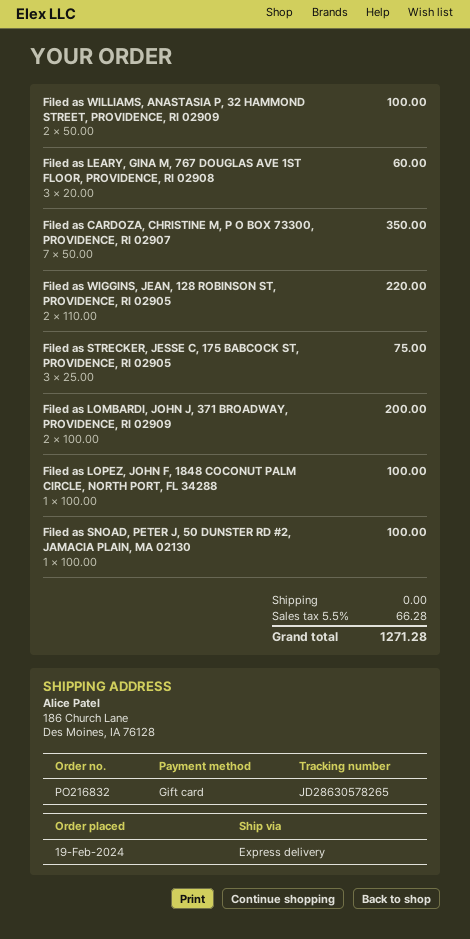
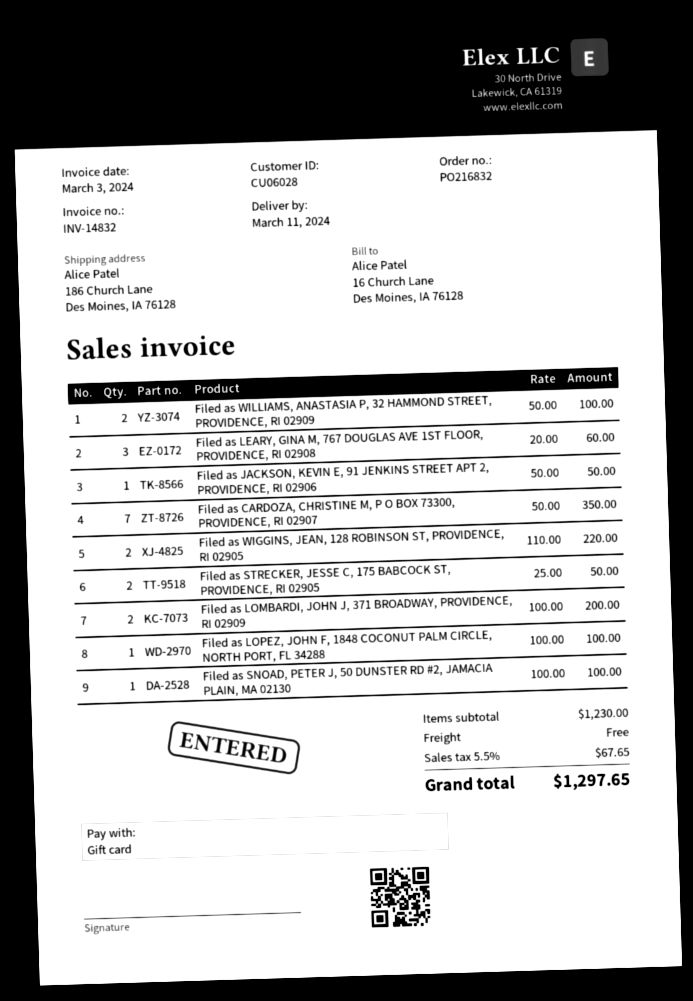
Filed as STRECKER, JESSE C, 175 BABCOCK ST, PROVIDENCE, RI 02905: 3 x 25.00 = 75.00 -> 2 x 25.00 = 50.00
Filed as JACKSON, KEVIN E, 91 JENKINS STREET APT 2, PROVIDENCE, RI 02906: none -> 1 x 50.00 = 50.00
tax: 5.5% = 66.28 -> 5.5% = 67.65
total: 1271.28 -> 1297.65

